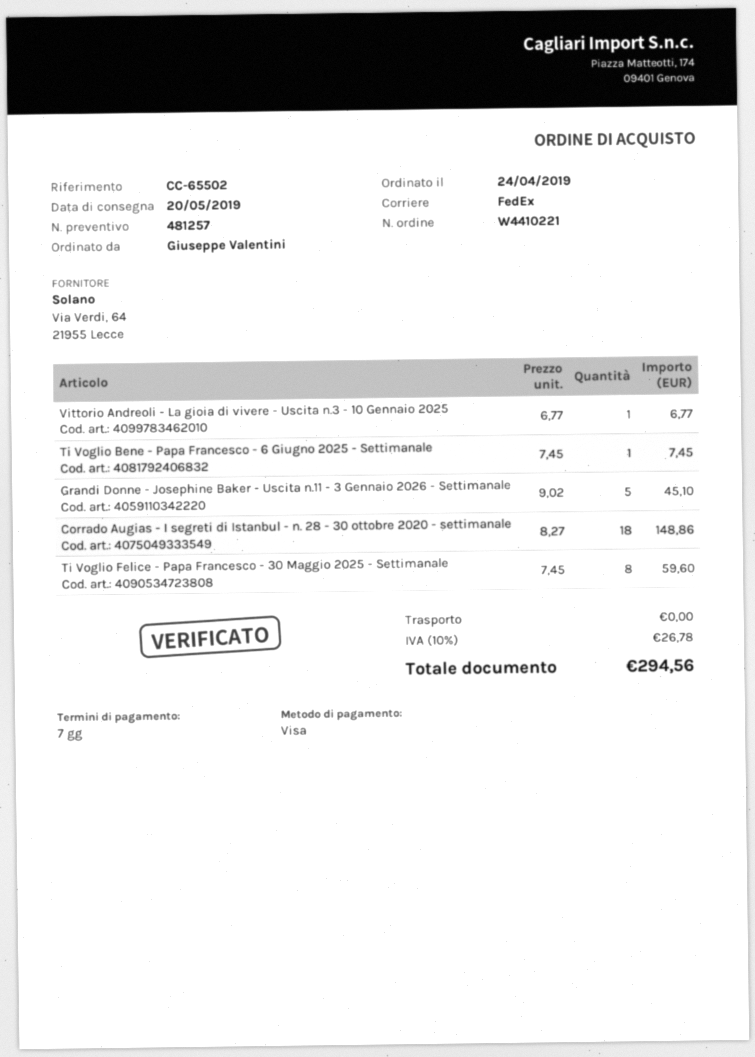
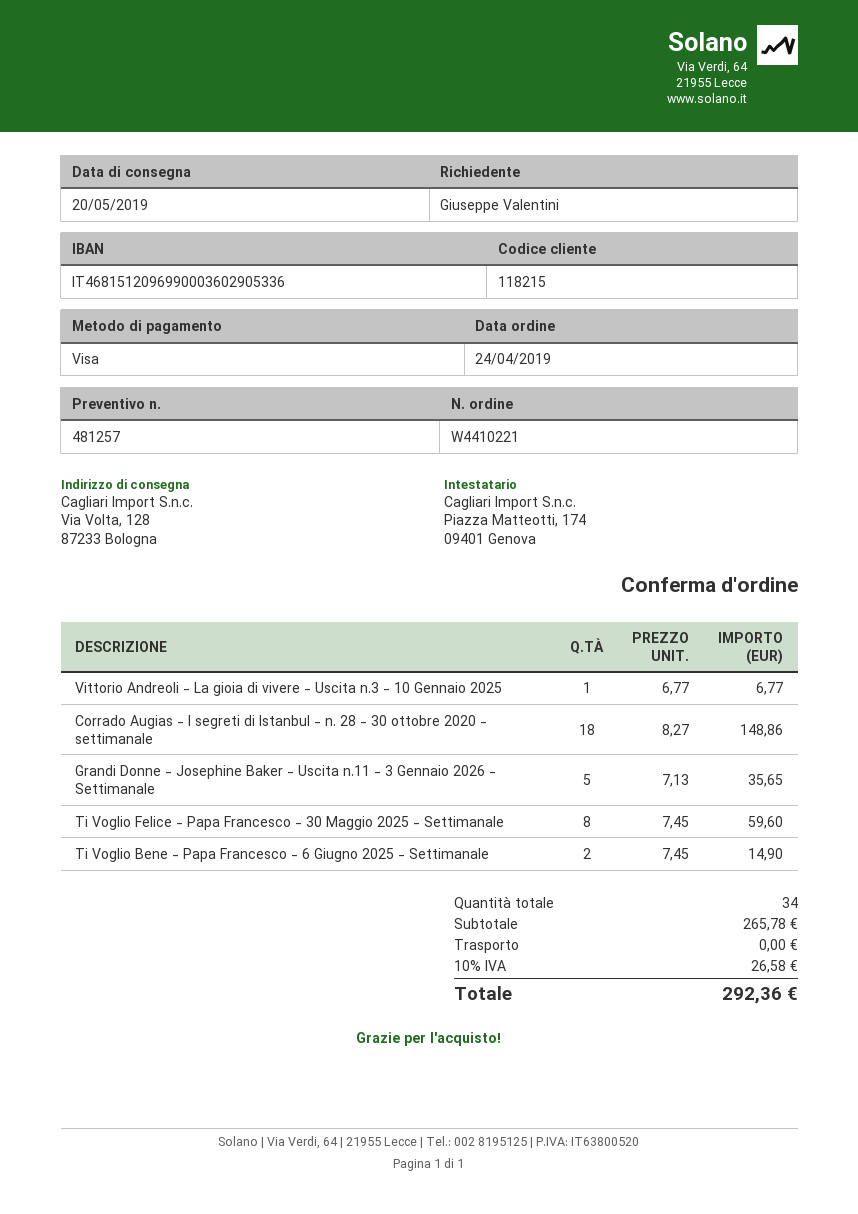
Ti Voglio Bene - Papa Francesco - 6 Giugno 2025 - Settimanale: 1 x 7.45 = 7.45 -> 2 x 7.45 = 14.90
Grandi Donne - Josephine Baker - Uscita n.11 - 3 Gennaio 2026 - Settimanale: 5 x 9.02 = 45.10 -> 5 x 7.13 = 35.65
tax: 10% = 26.78 -> 10% = 26.58
total: 294.56 -> 292.36

